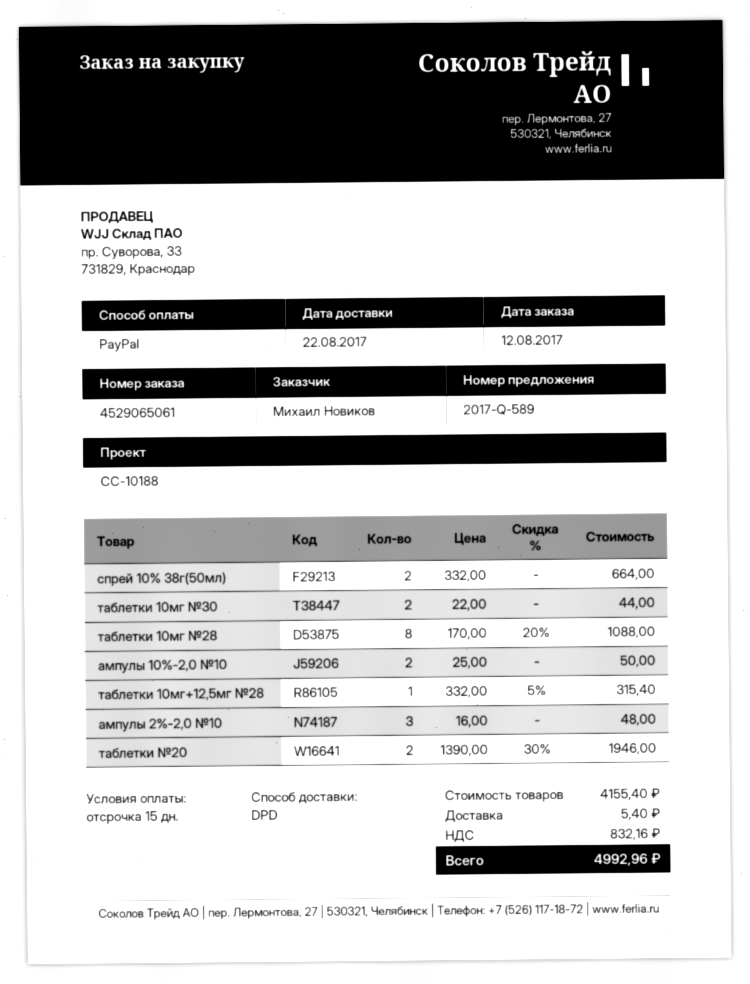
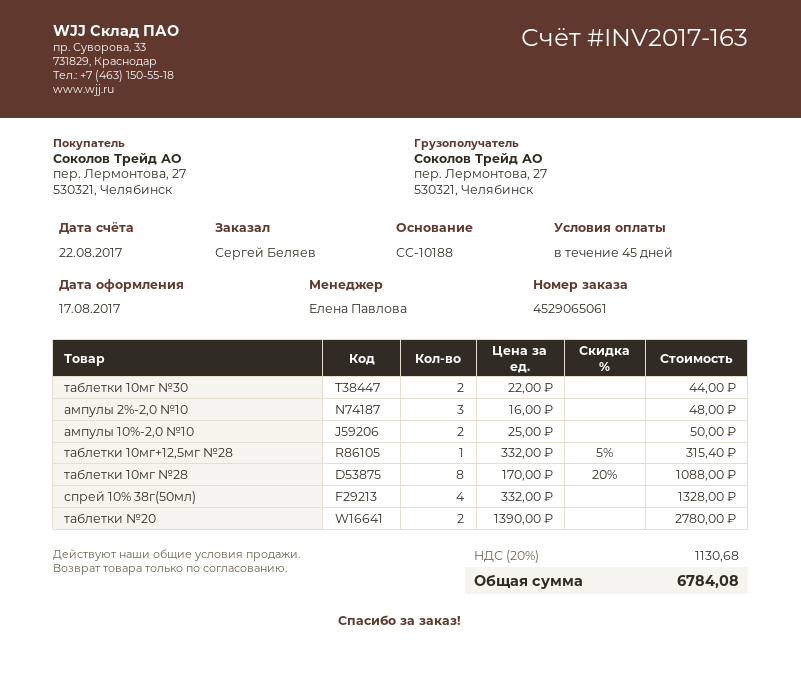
order date: 2017-08-12 -> 2017-08-17
payment terms: 15 days -> 45 days
ordered by: Михаил Новиков -> Сергей Беляев
спрей 10% 38г(50мл): 2 x 332.00 = 664.00 -> 4 x 332.00 = 1328.00
таблетки №20: 2 x 1390.00 - 30% = 1946.00 -> 2 x 1390.00 = 2780.00
shipping: 5.40 -> none
tax: 832.16 -> 1130.68
total: 4992.96 -> 6784.08

